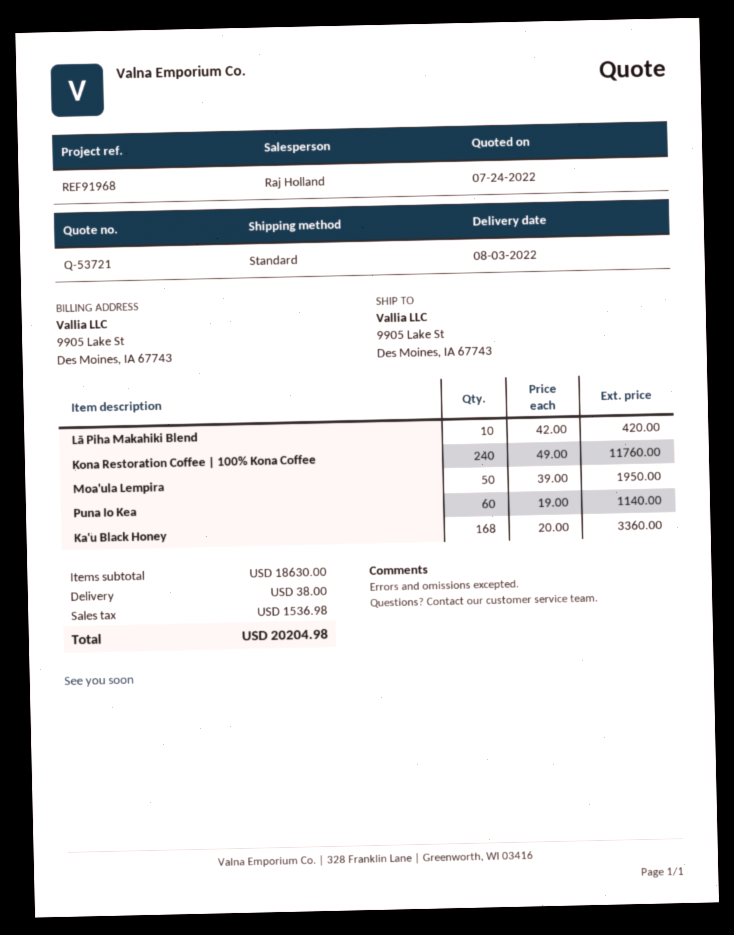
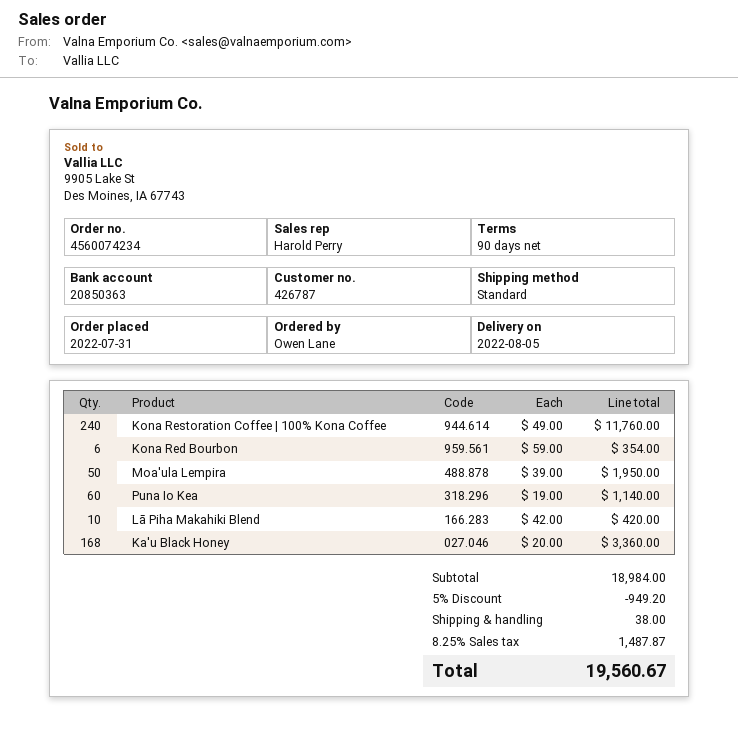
delivery date: 2022-08-03 -> 2022-08-05
sales rep: Raj Holland -> Harold Perry
Kona Red Bourbon: none -> 6 x 59.00 = 354.00
subtotal: 18630.00 -> 18984.00
discount: none -> 5% = 949.20
tax: 1536.98 -> 1487.87
total: 20204.98 -> 19560.67

